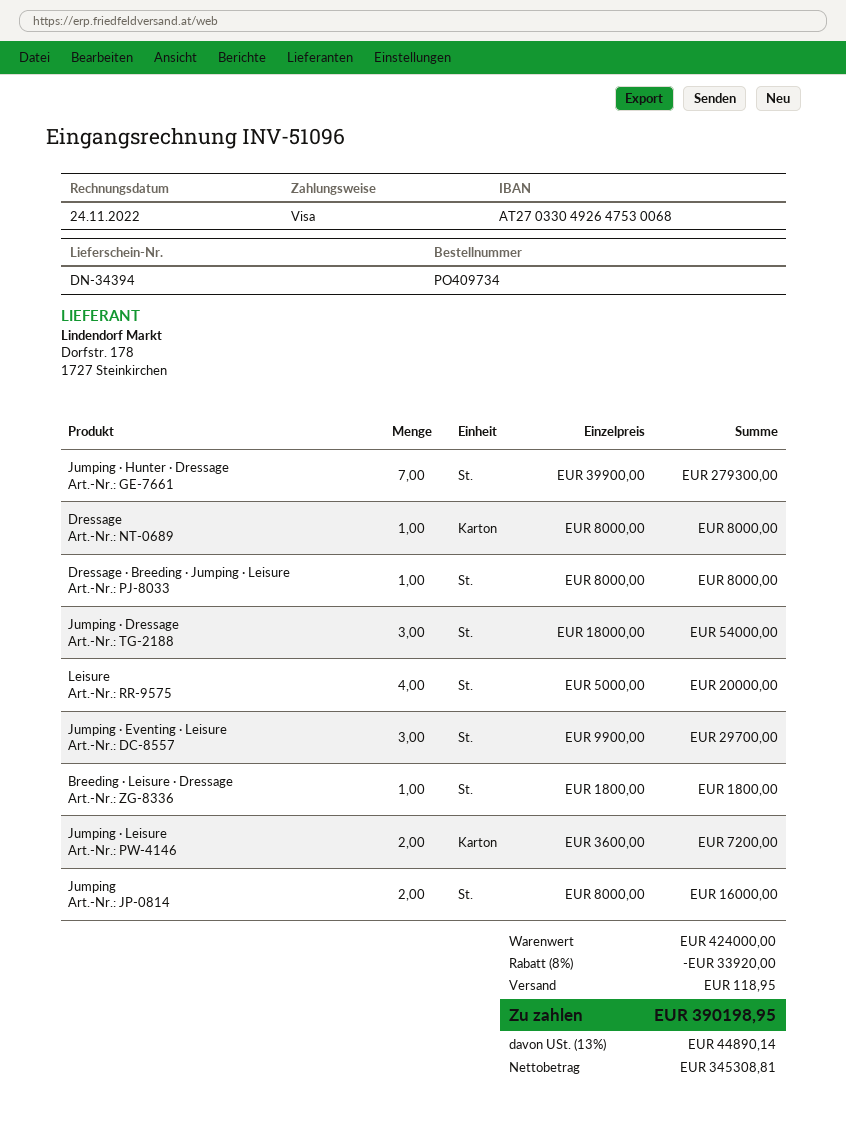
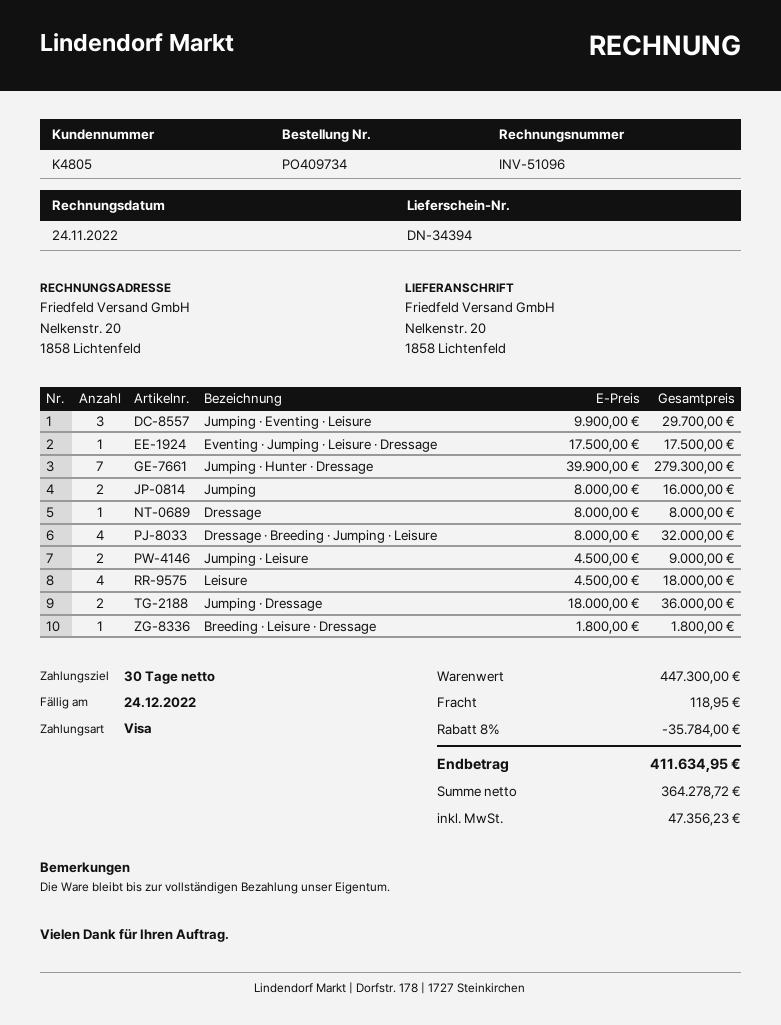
Dressage · Breeding · Jumping · Leisure: 1 x 8000.00 = 8000.00 -> 4 x 8000.00 = 32000.00
Jumping · Dressage: 3 x 18000.00 = 54000.00 -> 2 x 18000.00 = 36000.00
Leisure: 4 x 5000.00 = 20000.00 -> 4 x 4500.00 = 18000.00
Jumping · Leisure: 2 x 3600.00 = 7200.00 -> 2 x 4500.00 = 9000.00
Eventing · Jumping · Leisure · Dressage: none -> 1 x 17500.00 = 17500.00
subtotal: 424000.00 -> 447300.00
discount: 8% = 33920.00 -> 8% = 35784.00
net: 345308.81 -> 364278.72
tax: 44890.14 -> 47356.23
total: 390198.95 -> 411634.95

